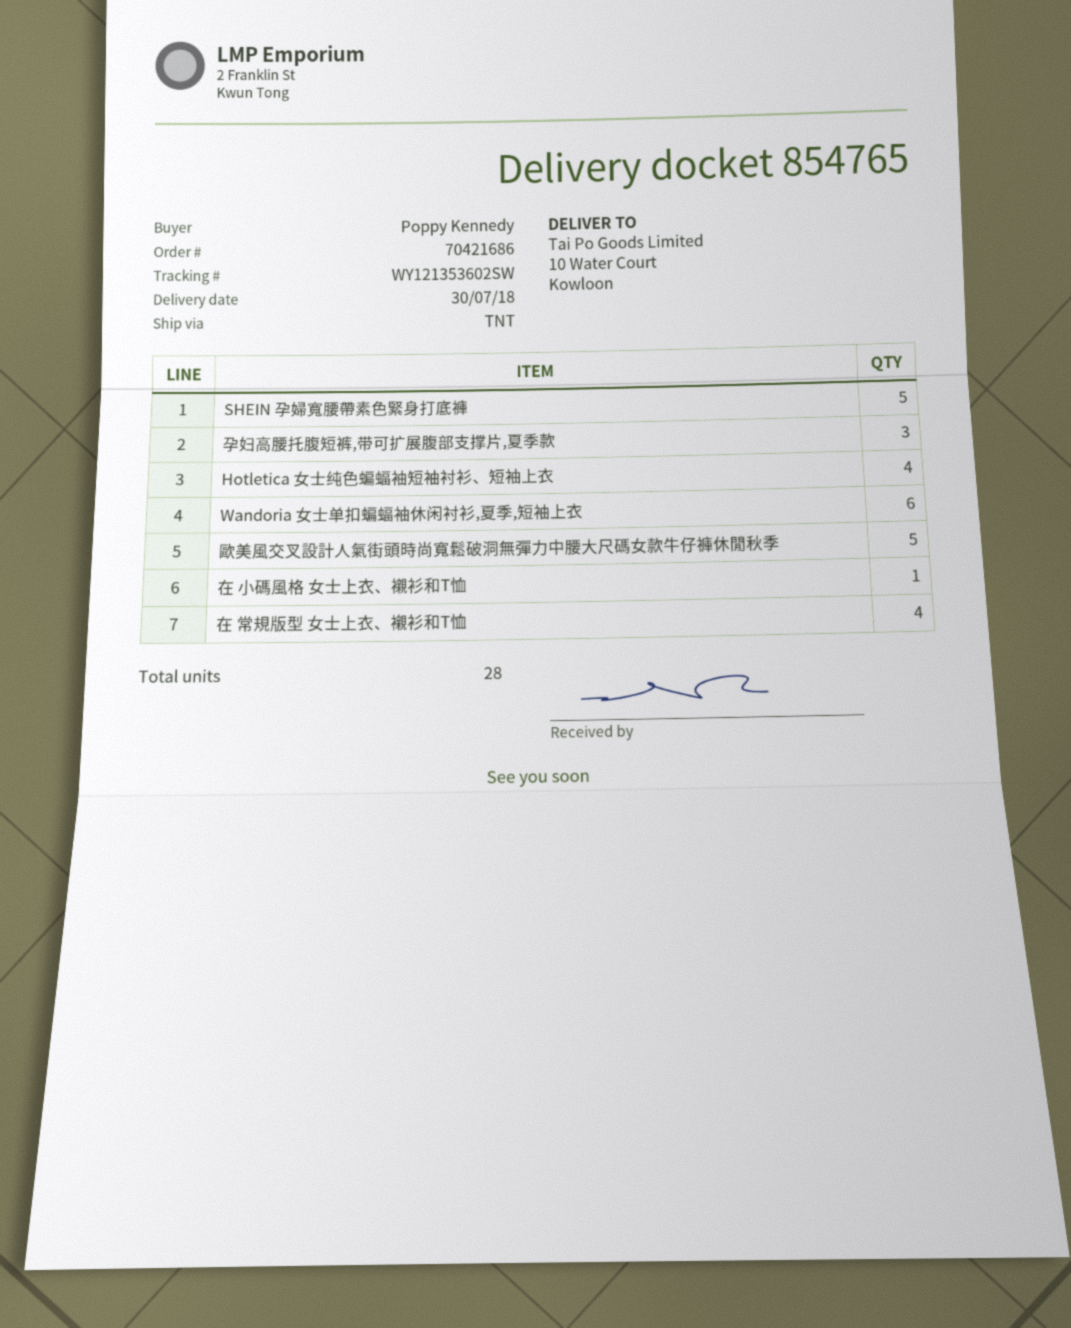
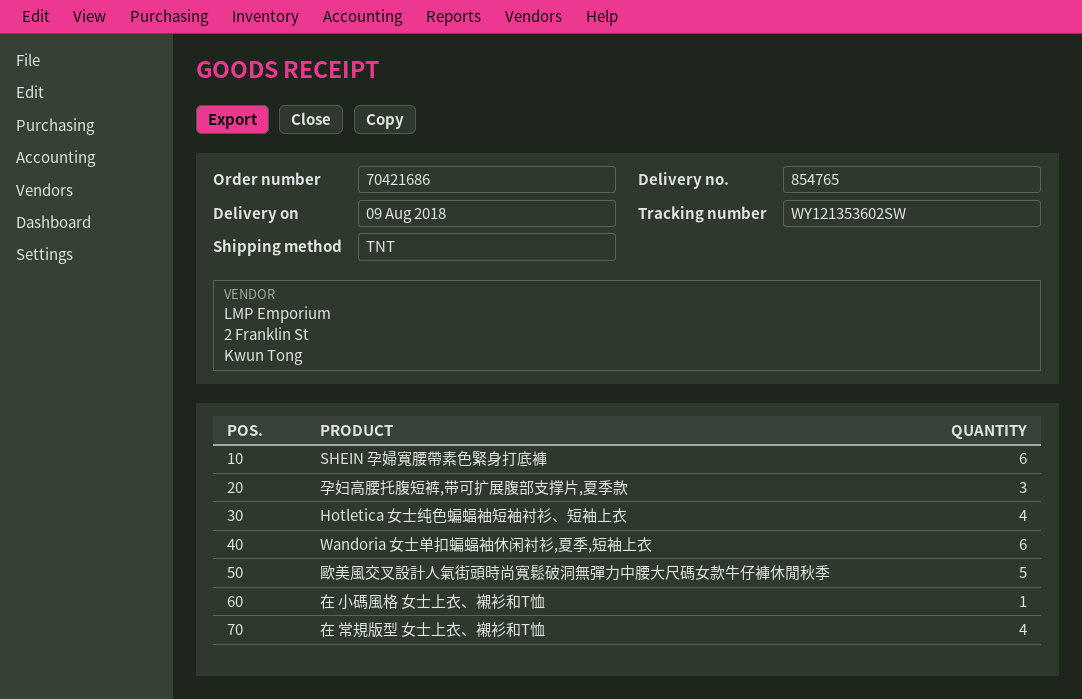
delivery date: 2018-07-30 -> 2018-08-09
SHEIN 孕婦寬腰帶素色緊身打底褲: 5 -> 6

